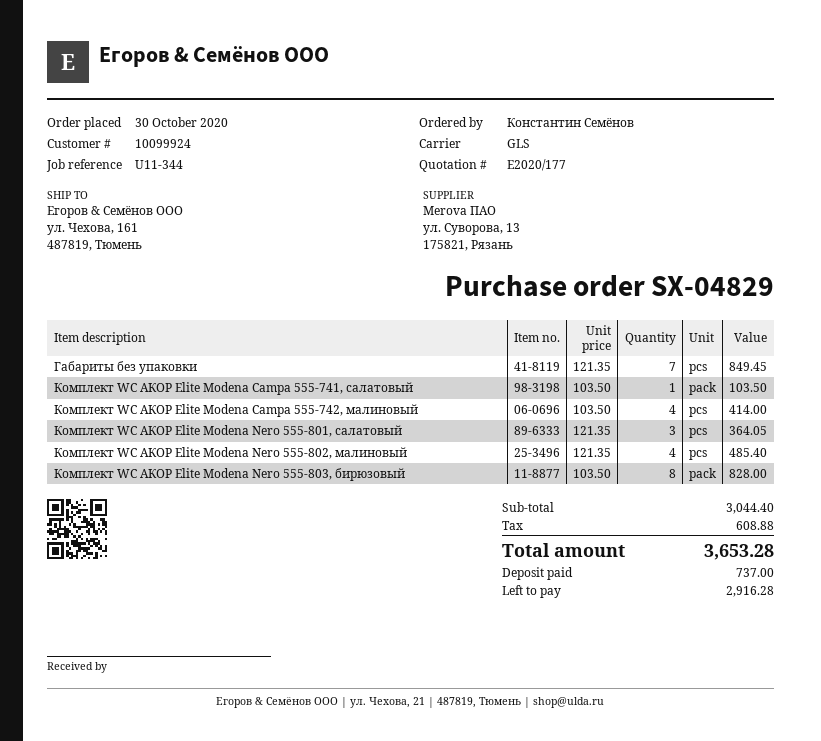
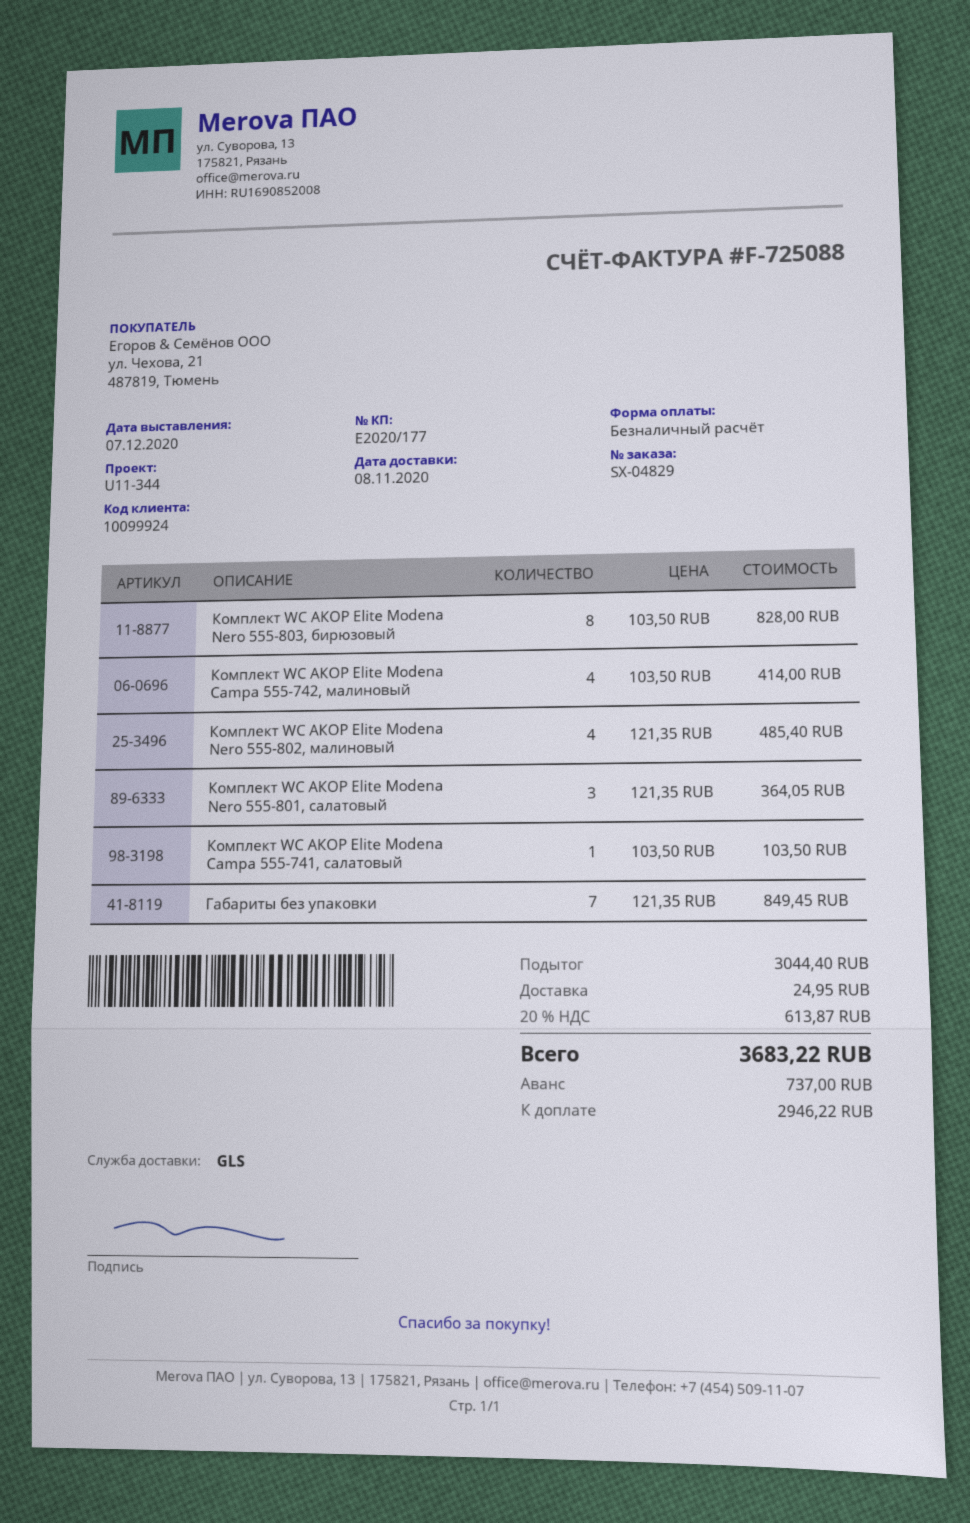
shipping: none -> 24.95
tax: 608.88 -> 613.87
total: 3653.28 -> 3683.22
balance: 2916.28 -> 2946.22

